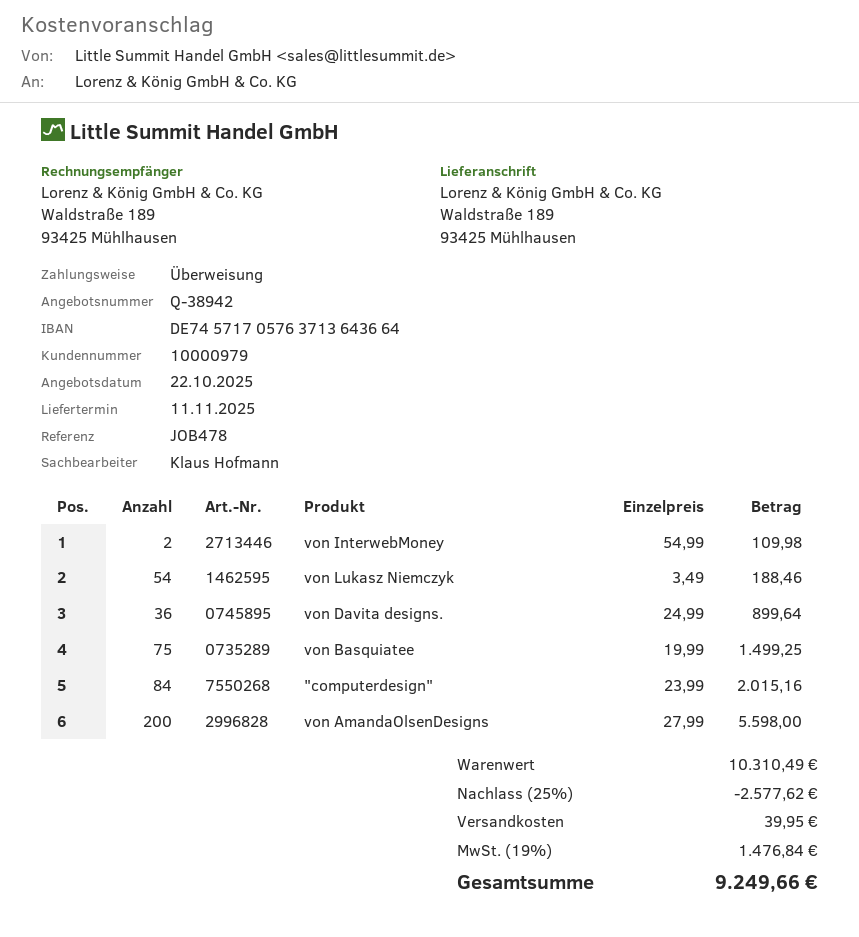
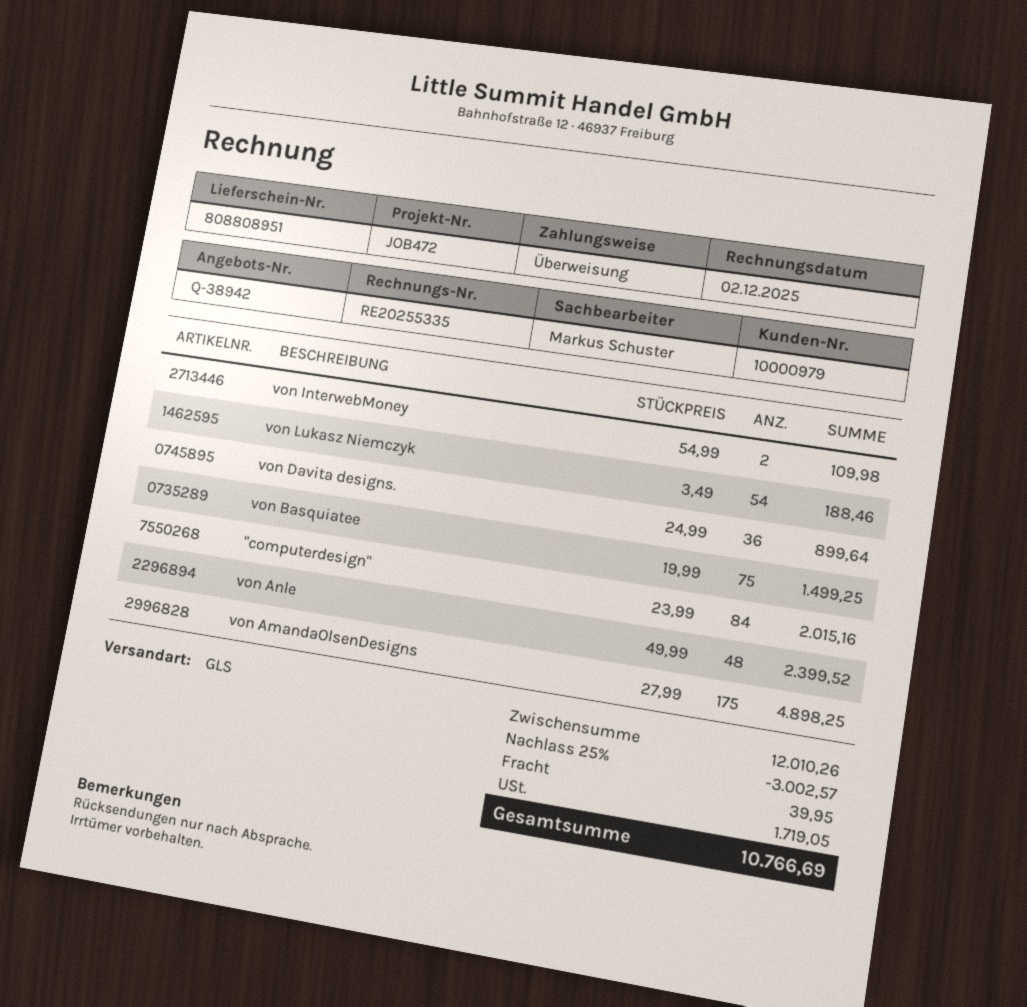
reference: JOB478 -> JOB472
sales rep: Klaus Hofmann -> Markus Schuster
von AmandaOlsenDesigns: 200 x 27.99 = 5598.00 -> 175 x 27.99 = 4898.25
von Anle: none -> 48 x 49.99 = 2399.52
subtotal: 10310.49 -> 12010.26
discount: 25% = 2577.62 -> 25% = 3002.57
tax: 1476.84 -> 1719.05
total: 9249.66 -> 10766.69

